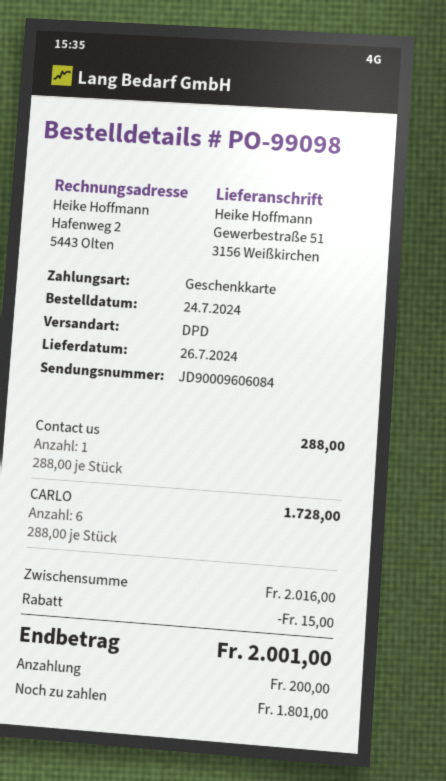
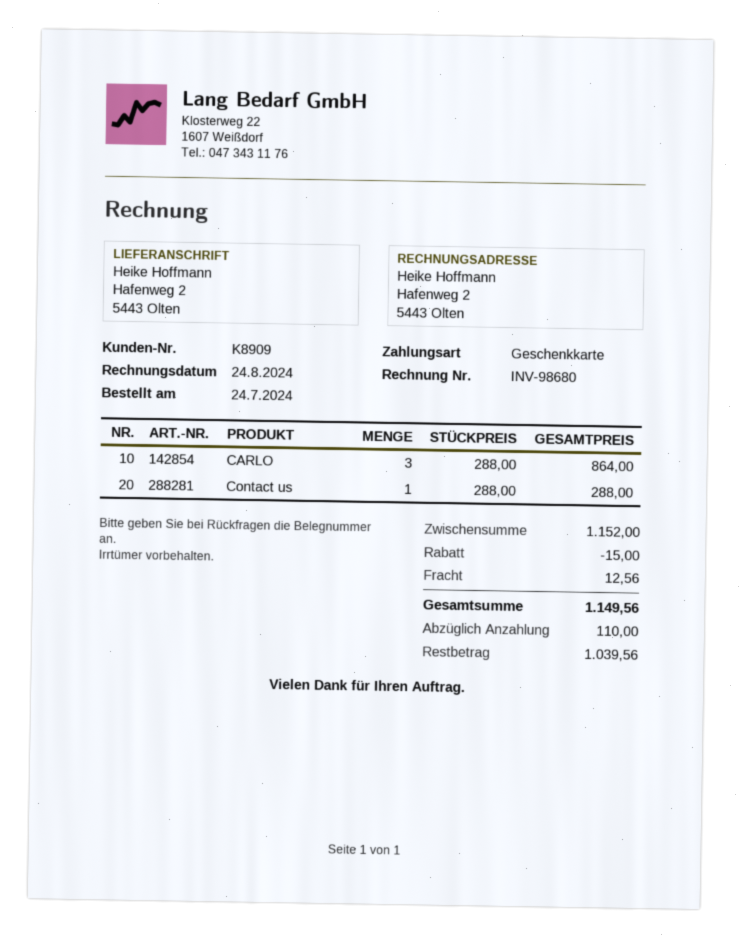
ship to: Gewerbestraße 51, 3156 Weißkirchen -> Hafenweg 2, 5443 Olten
CARLO: 6 x 288.00 = 1728.00 -> 3 x 288.00 = 864.00
subtotal: 2016.00 -> 1152.00
shipping: none -> 12.56
total: 2001.00 -> 1149.56
deposit: 200.00 -> 110.00
balance: 1801.00 -> 1039.56

